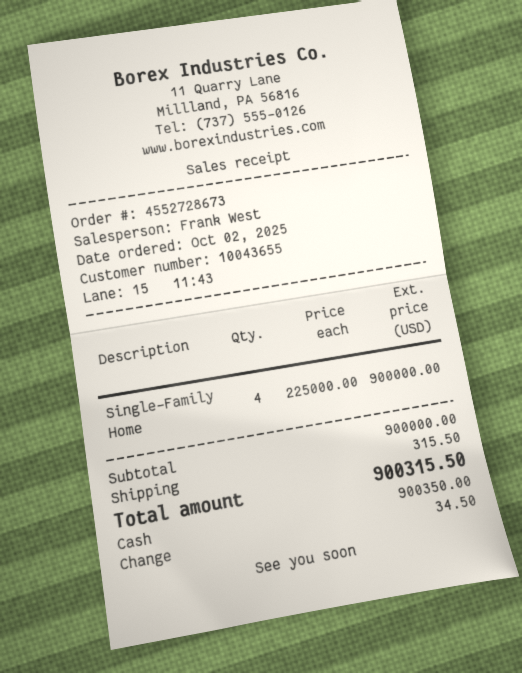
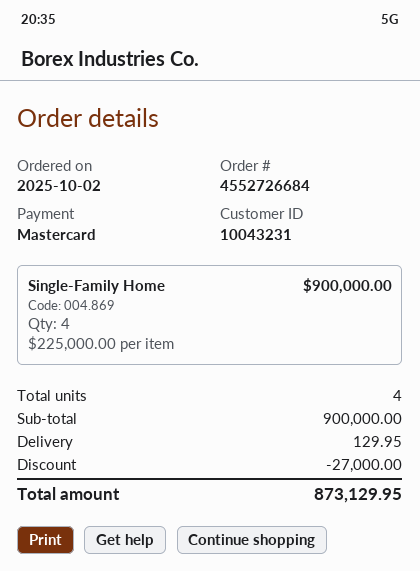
order number: 4552728673 -> 4552726684
customer number: 10043655 -> 10043231
payment method: cash -> Mastercard
discount: none -> 27000.00
shipping: 315.50 -> 129.95
total: 900315.50 -> 873129.95

